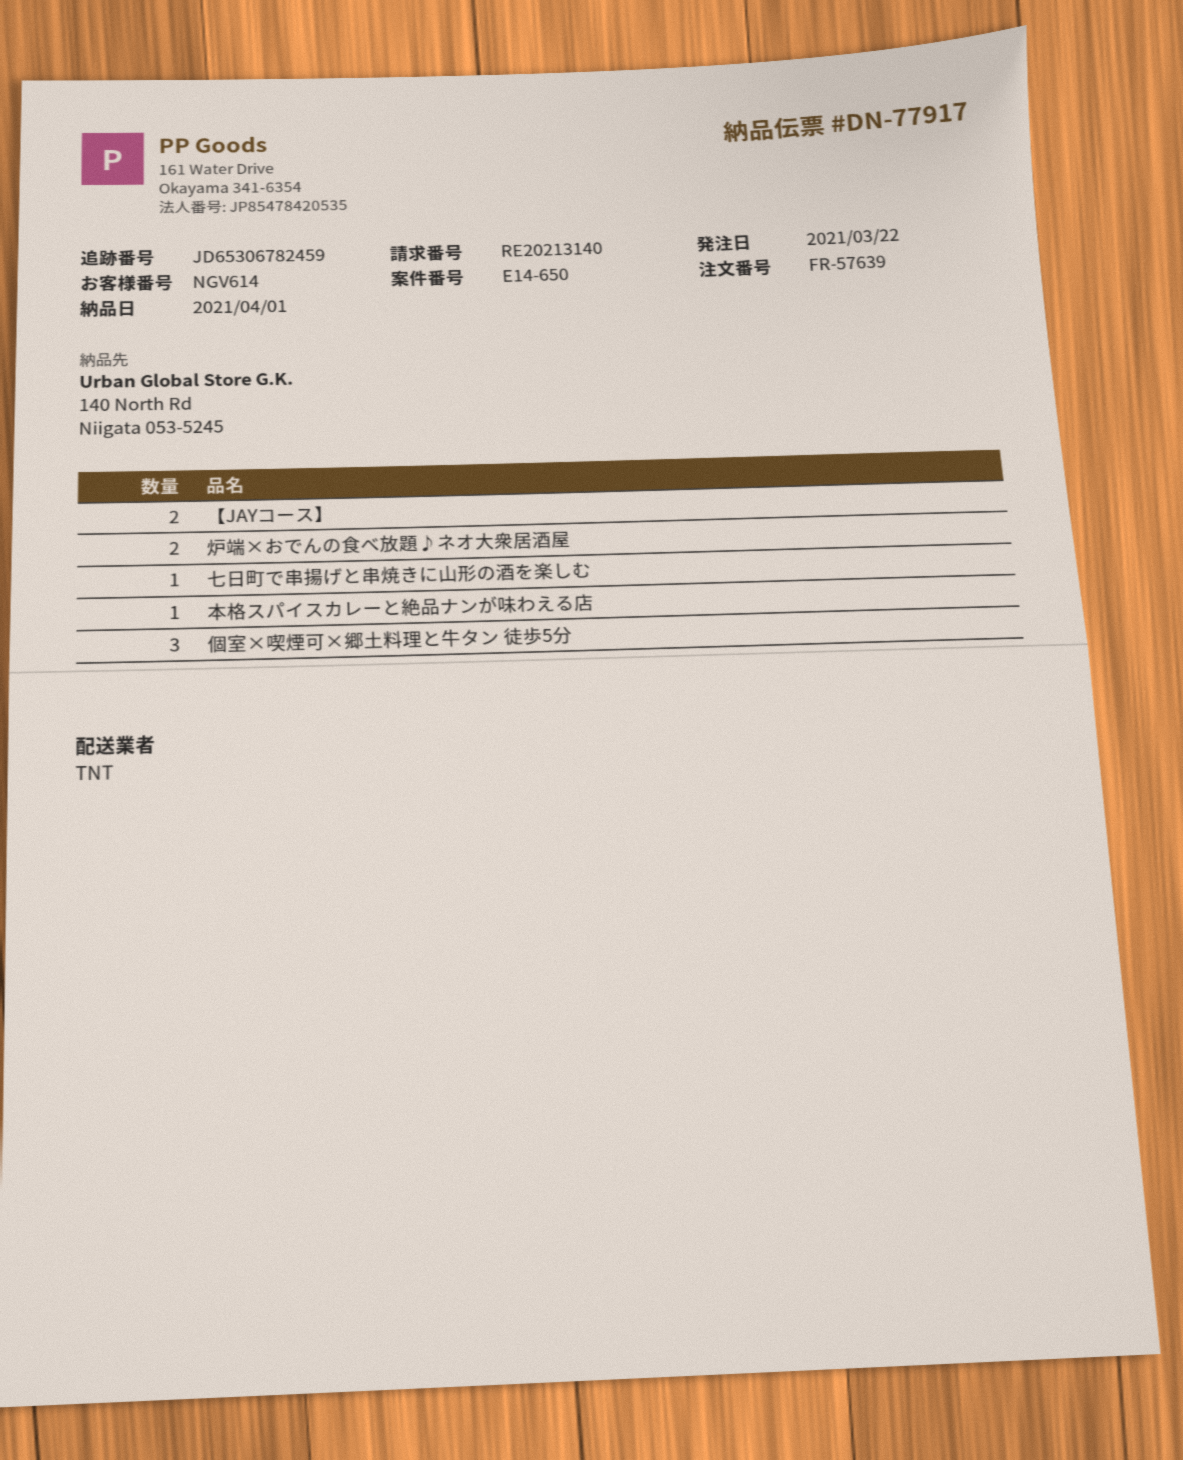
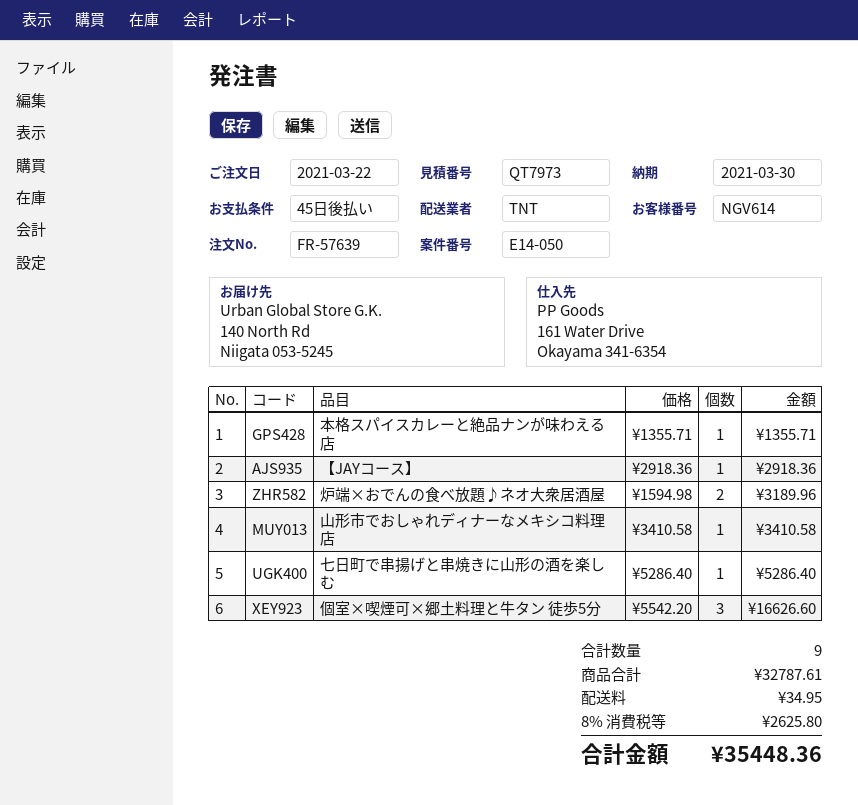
delivery date: 2021-04-01 -> 2021-03-30
reference: E14-650 -> E14-050
【JAYコース】: 2 -> 1
山形市でおしゃれディナーなメキシコ料理店: none -> 1

